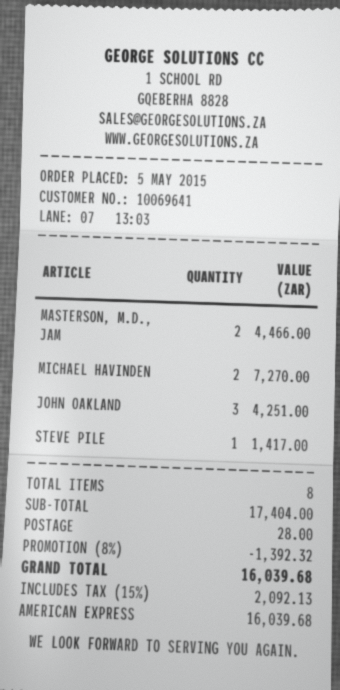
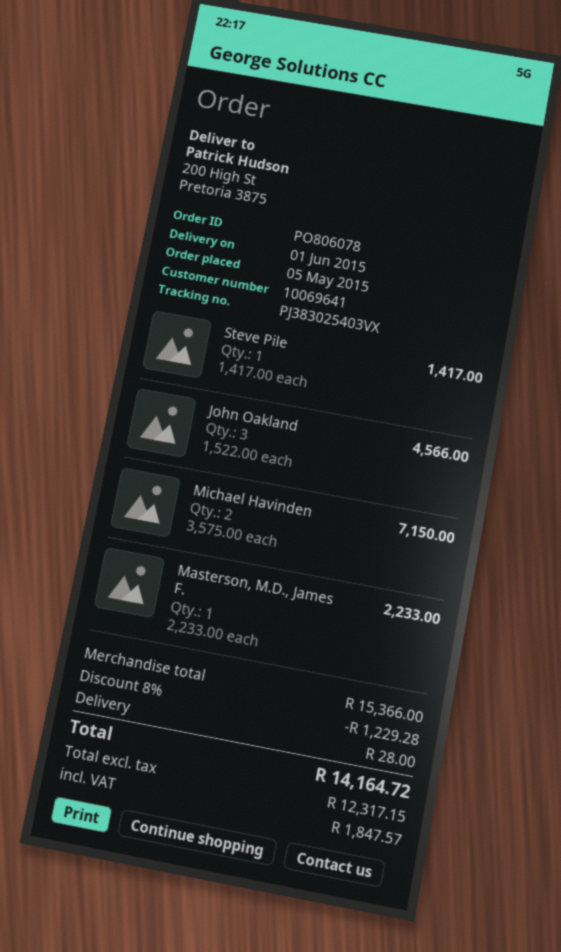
MASTERSON, M.D., JAM: 2 for 4466.00 -> 1 for 2233.00
MICHAEL HAVINDEN: 2 for 7270.00 -> 2 for 7150.00
JOHN OAKLAND: 3 for 4251.00 -> 3 for 4566.00
subtotal: 17404.00 -> 15366.00
discount: 8% = 1392.32 -> 8% = 1229.28
tax: 2092.13 -> 1847.57
total: 16039.68 -> 14164.72

